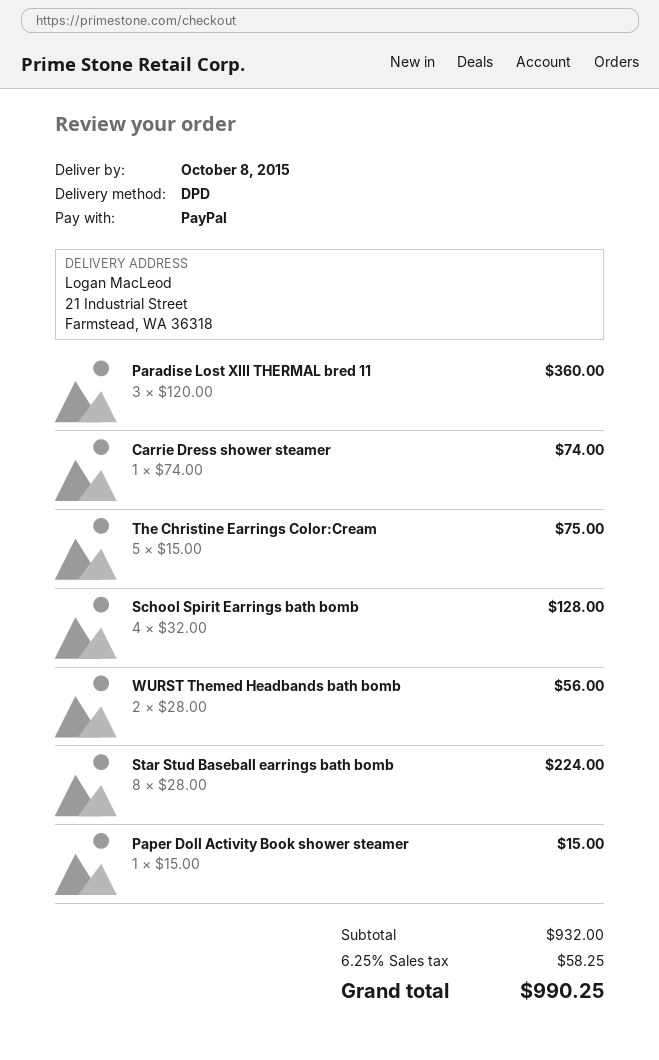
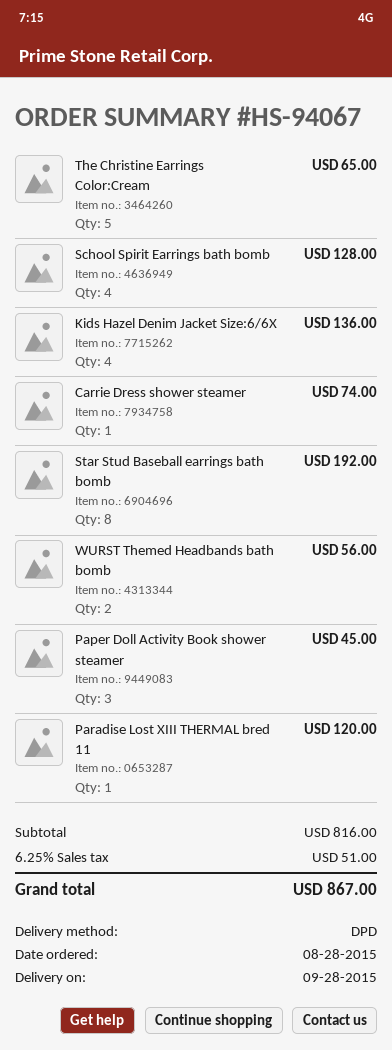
delivery date: 2015-10-08 -> 2015-09-28
Paradise Lost XIII THERMAL bred 11: 3 for 360.00 -> 1 for 120.00
The Christine Earrings Color:Cream: 5 for 75.00 -> 5 for 65.00
Star Stud Baseball earrings bath bomb: 8 for 224.00 -> 8 for 192.00
Paper Doll Activity Book shower steamer: 1 for 15.00 -> 3 for 45.00
Kids Hazel Denim Jacket Size:6/6X: none -> 4 for 136.00
subtotal: 932.00 -> 816.00
tax: 6.25% = 58.25 -> 6.25% = 51.00
total: 990.25 -> 867.00

